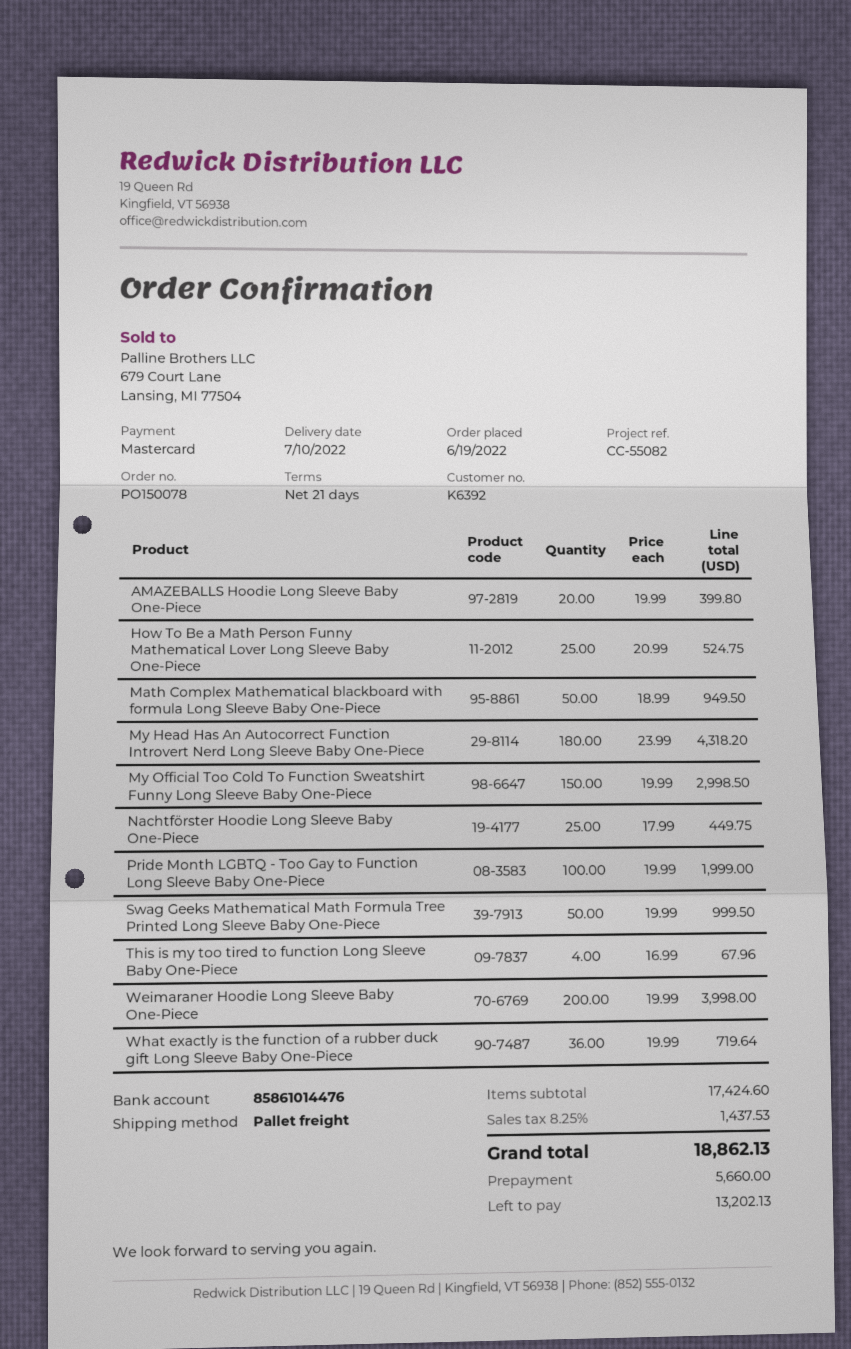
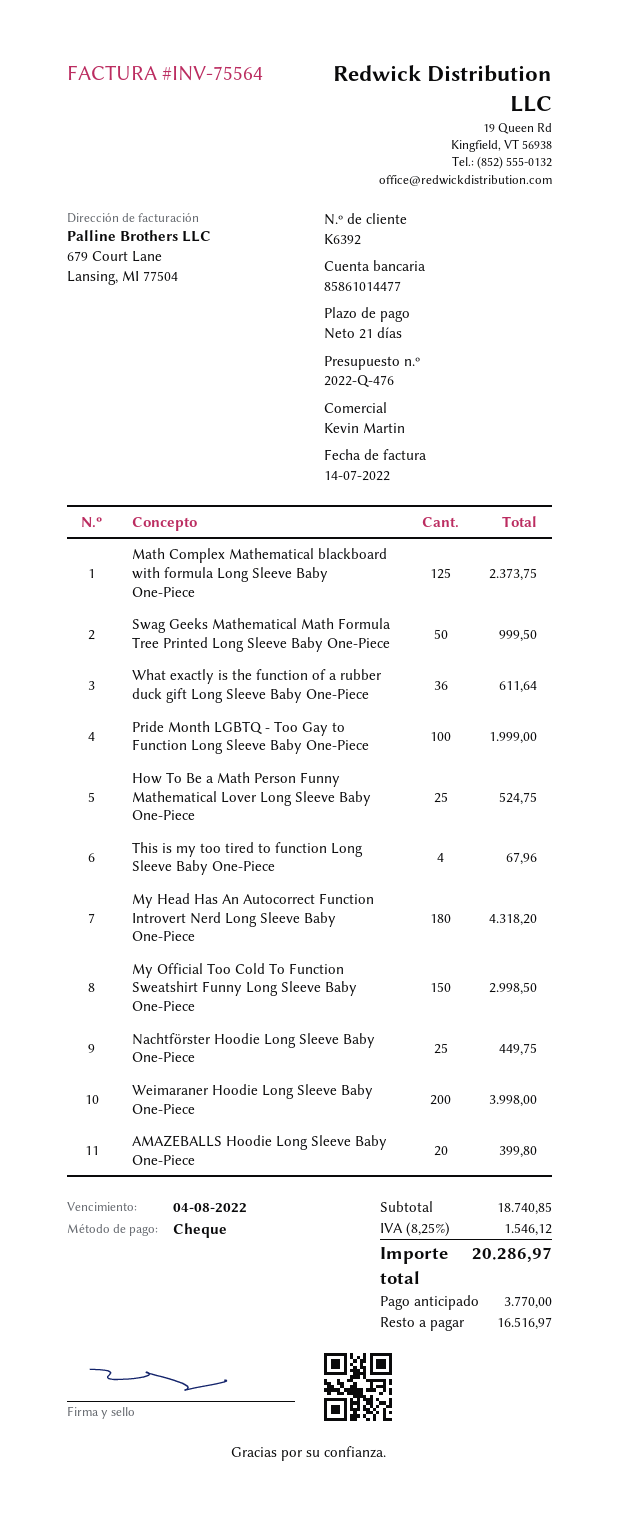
payment method: Mastercard -> cheque
bank account: 85861014476 -> 85861014477
Math Complex Mathematical blackboard with formula Long Sleeve Baby One-Piece: 50 for 949.50 -> 125 for 2373.75
What exactly is the function of a rubber duck gift Long Sleeve Baby One-Piece: 36 for 719.64 -> 36 for 611.64
subtotal: 17424.60 -> 18740.85
tax: 8.25% = 1437.53 -> 8.25% = 1546.12
total: 18862.13 -> 20286.97
deposit: 5660.00 -> 3770.00
balance: 13202.13 -> 16516.97

